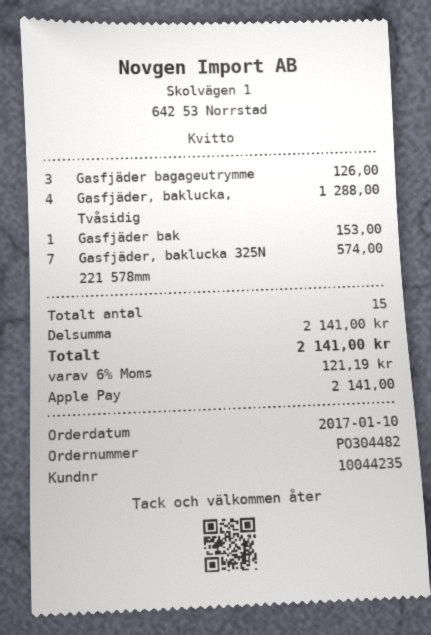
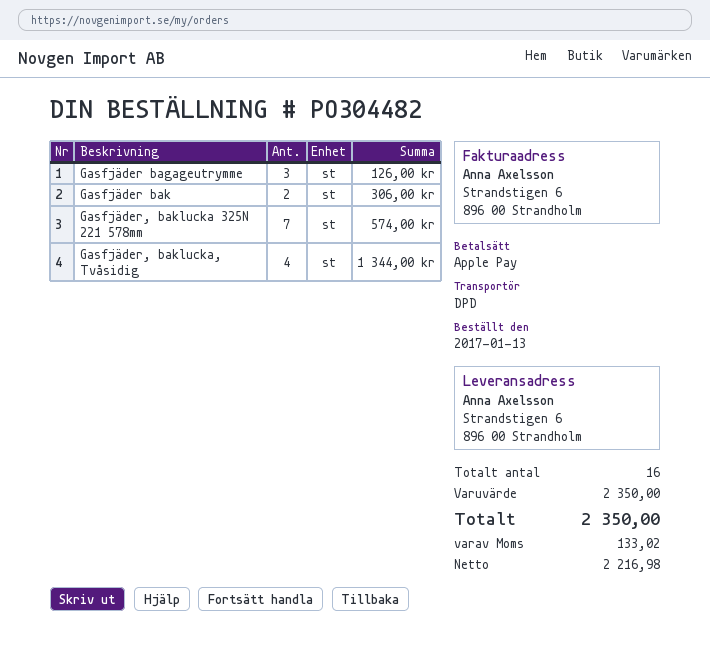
order date: 2017-01-10 -> 2017-01-13
Gasfjäder, baklucka, Tvåsidig: 4 for 1288.00 -> 4 for 1344.00
Gasfjäder bak: 1 for 153.00 -> 2 for 306.00
total quantity: 15 -> 16
subtotal: 2141.00 -> 2350.00
tax: 121.19 -> 133.02
total: 2141.00 -> 2350.00

